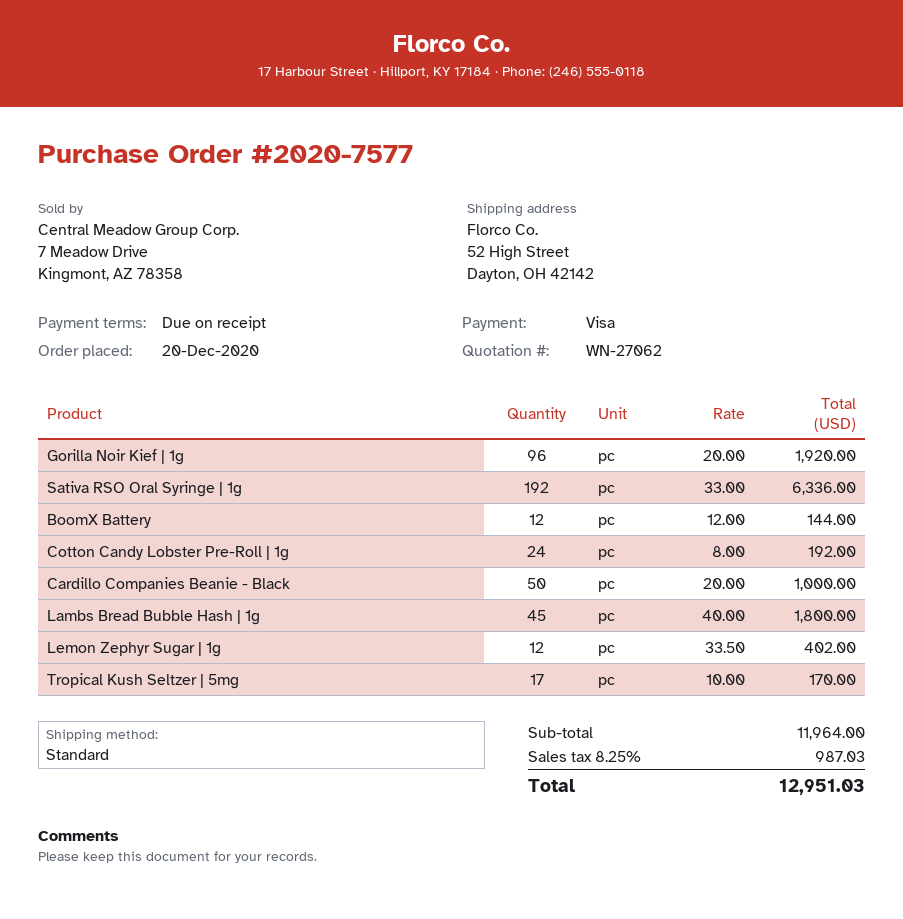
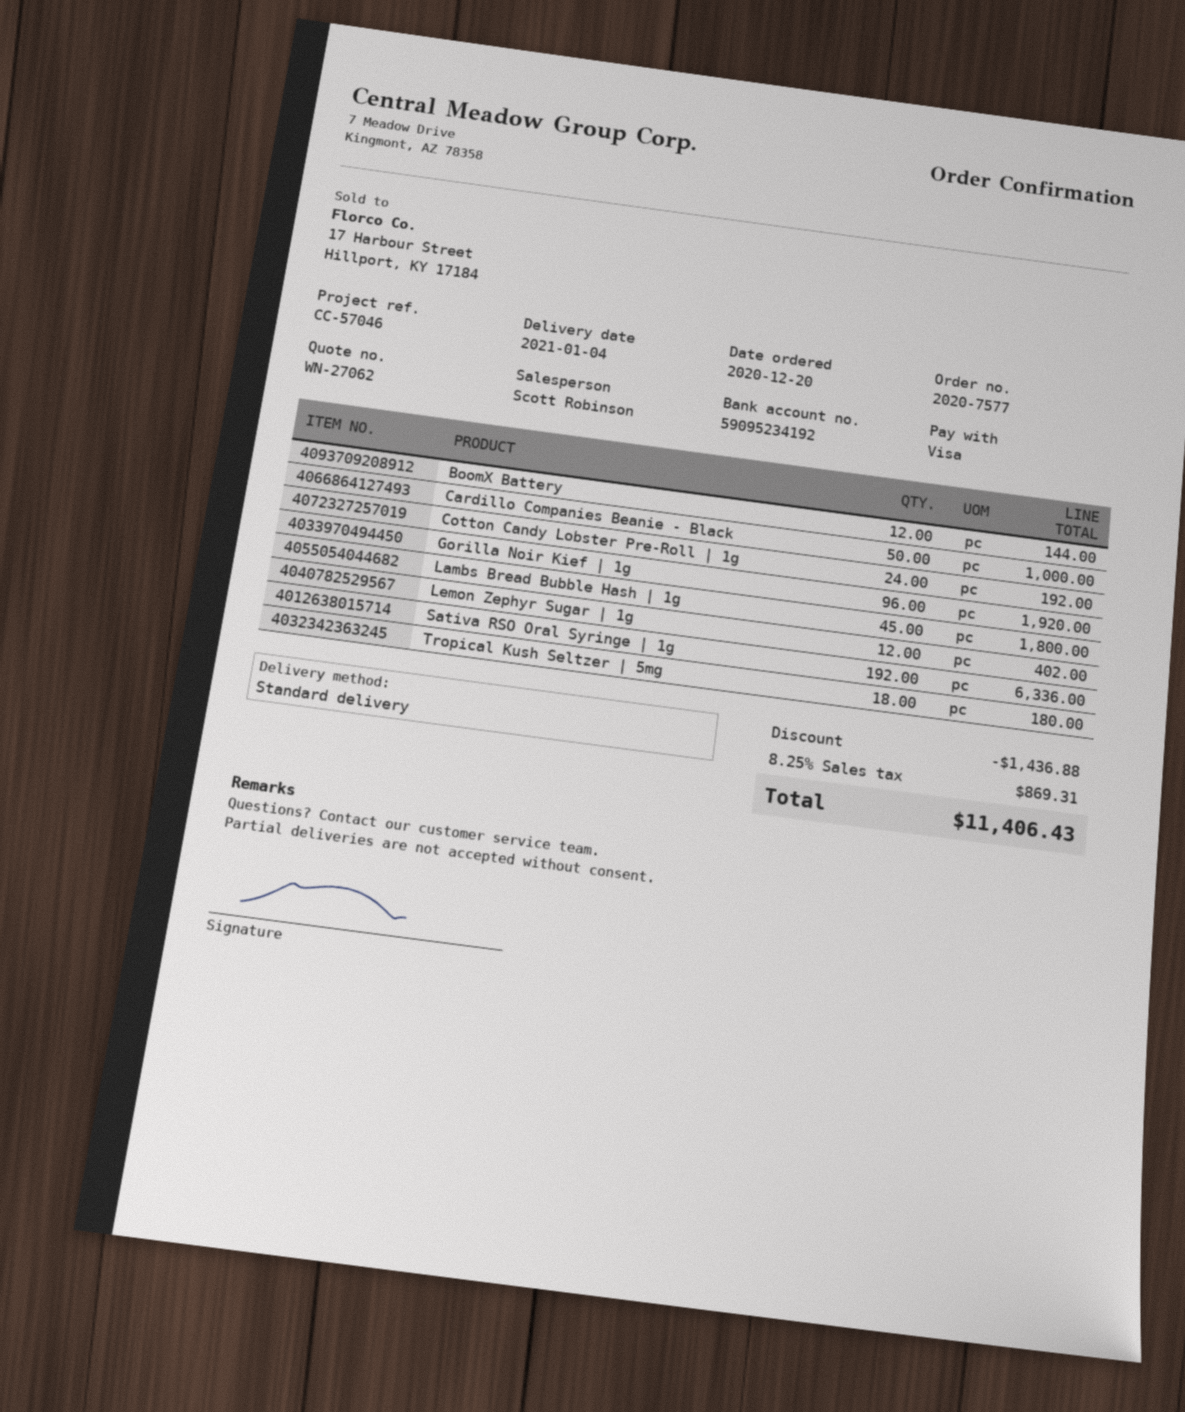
Tropical Kush Seltzer | 5mg: 17 for 170.00 -> 18 for 180.00
discount: none -> 1436.88
tax: 8.25% = 987.03 -> 8.25% = 869.31
total: 12951.03 -> 11406.43

